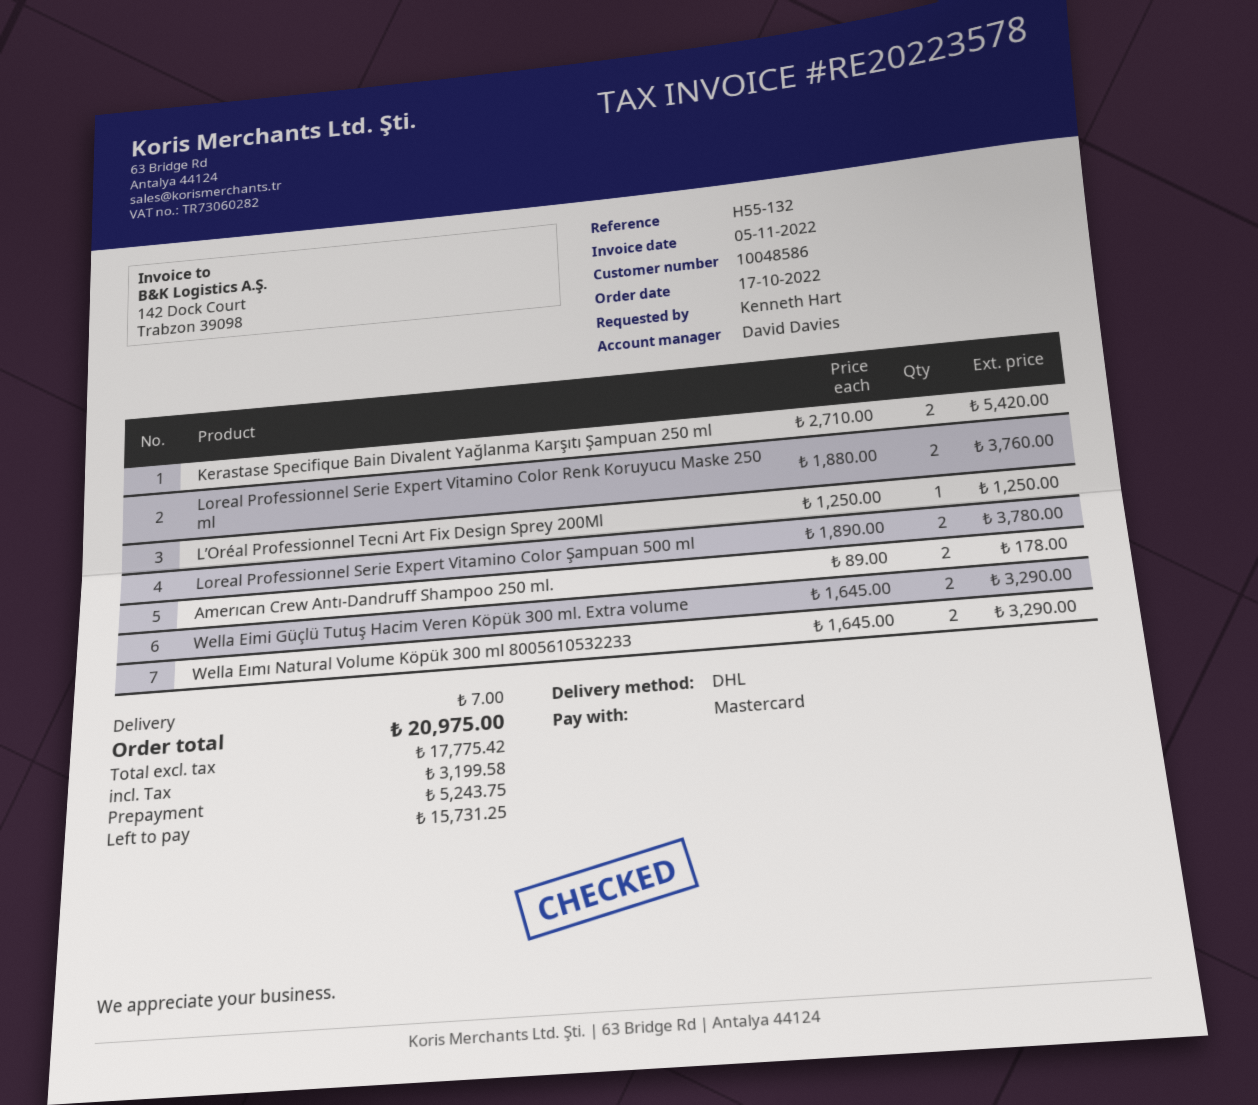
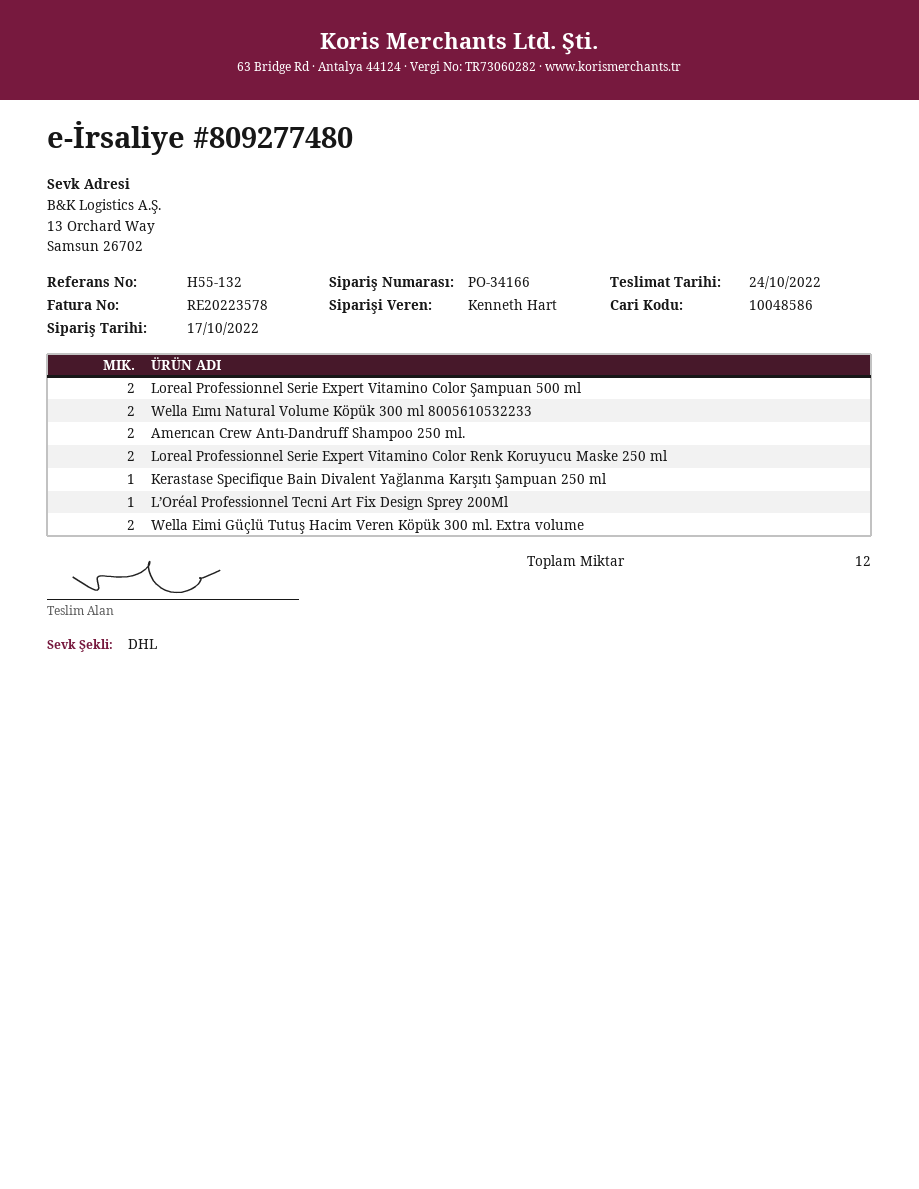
Kerastase Specifique Bain Divalent Yağlanma Karşıtı Şampuan 250 ml: 2 -> 1

